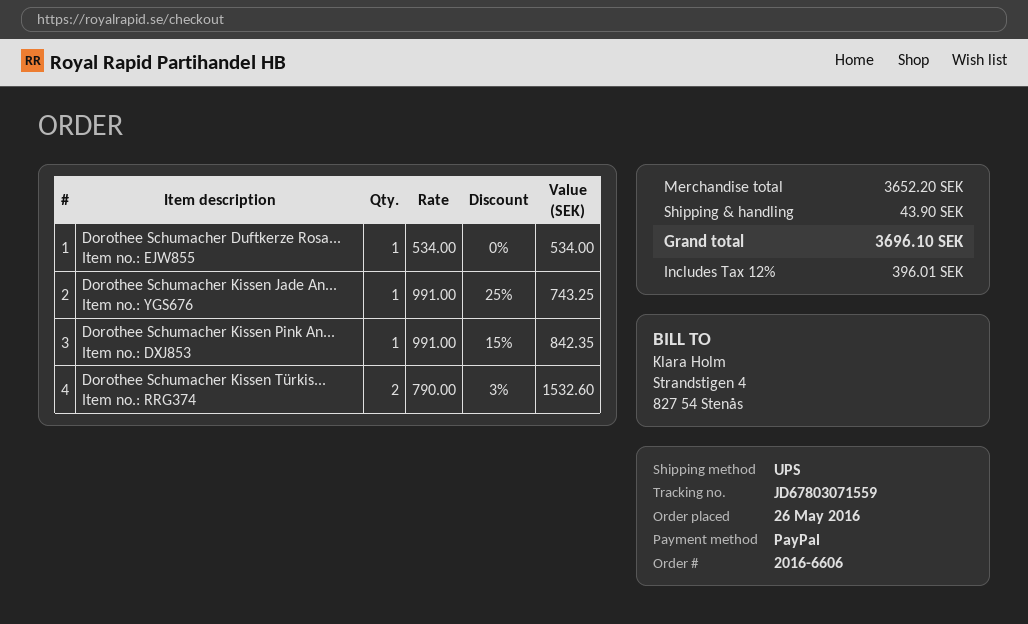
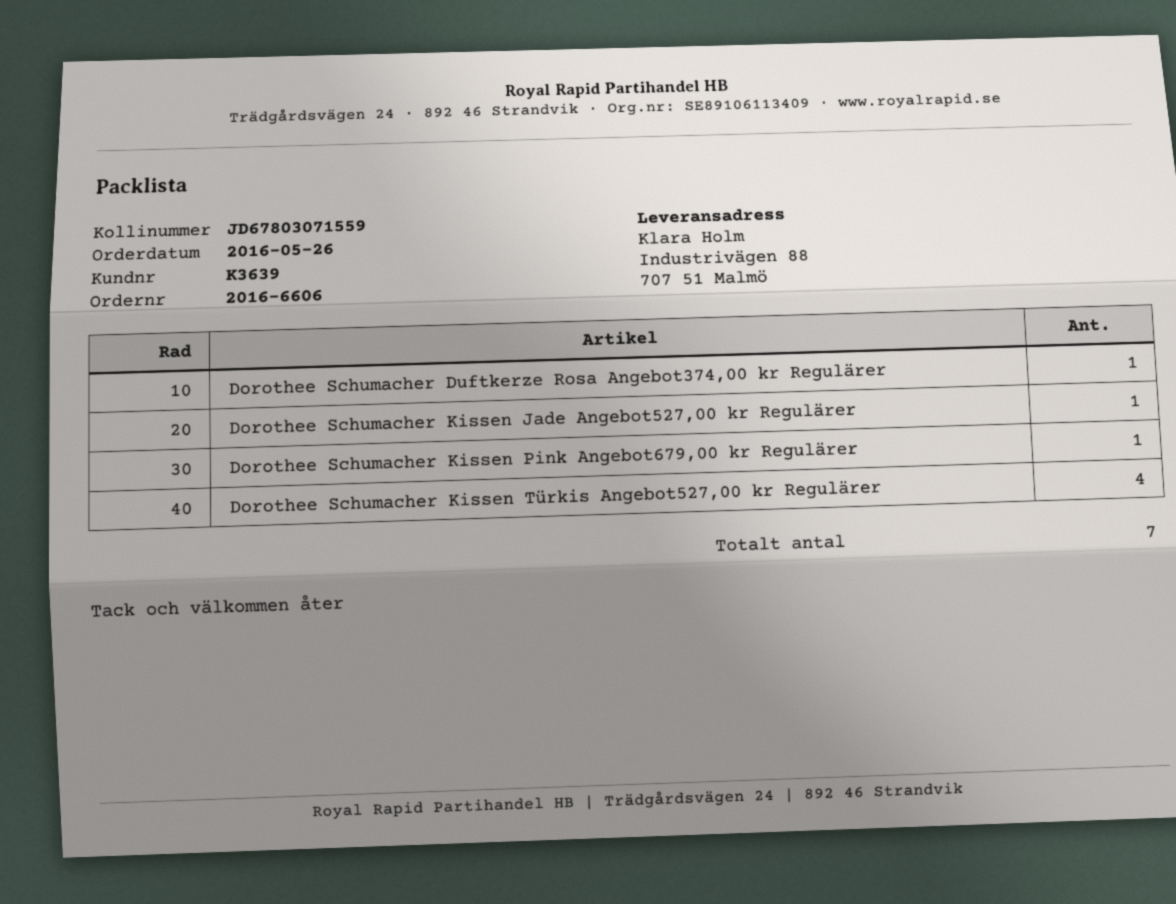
Dorothee Schumacher Kissen Türkis...: 2 -> 4

